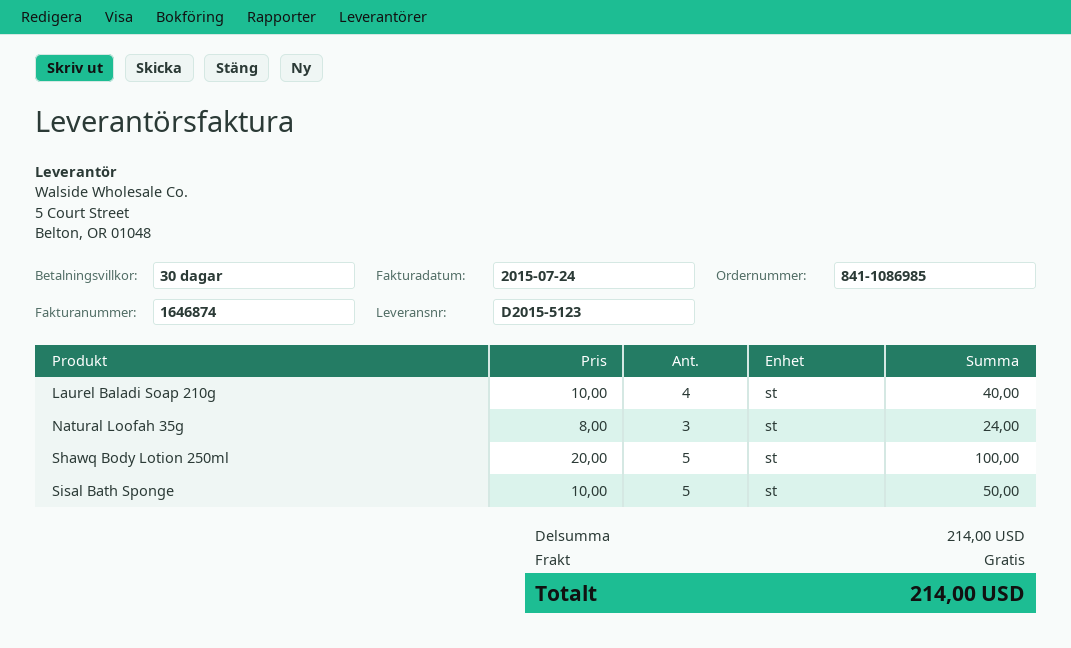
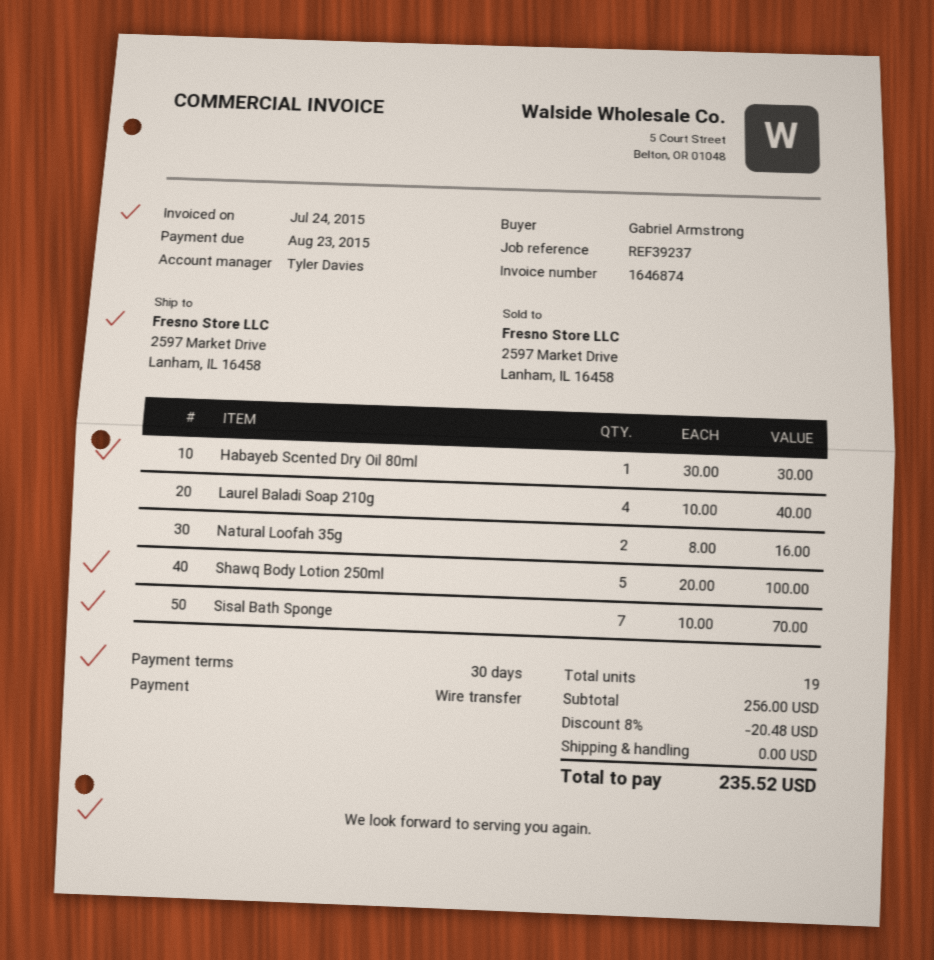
Natural Loofah 35g: 3 x 8.00 = 24.00 -> 2 x 8.00 = 16.00
Sisal Bath Sponge: 5 x 10.00 = 50.00 -> 7 x 10.00 = 70.00
Habayeb Scented Dry Oil 80ml: none -> 1 x 30.00 = 30.00
subtotal: 214.00 -> 256.00
discount: none -> 8% = 20.48
total: 214.00 -> 235.52

